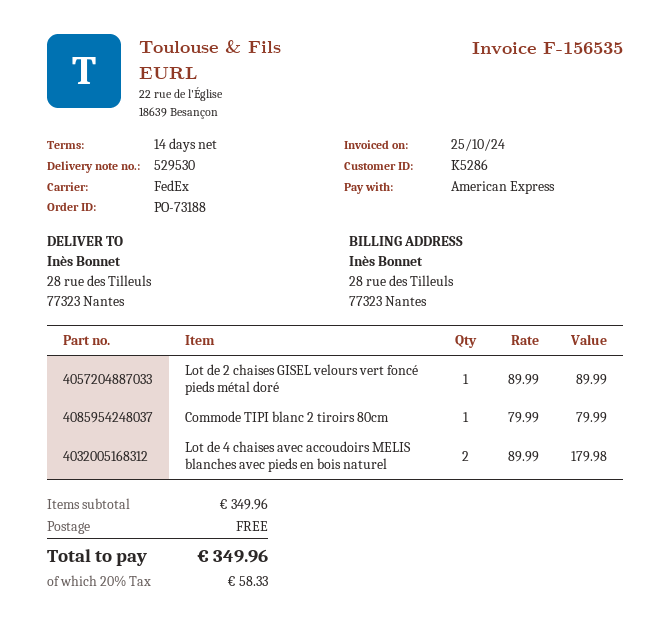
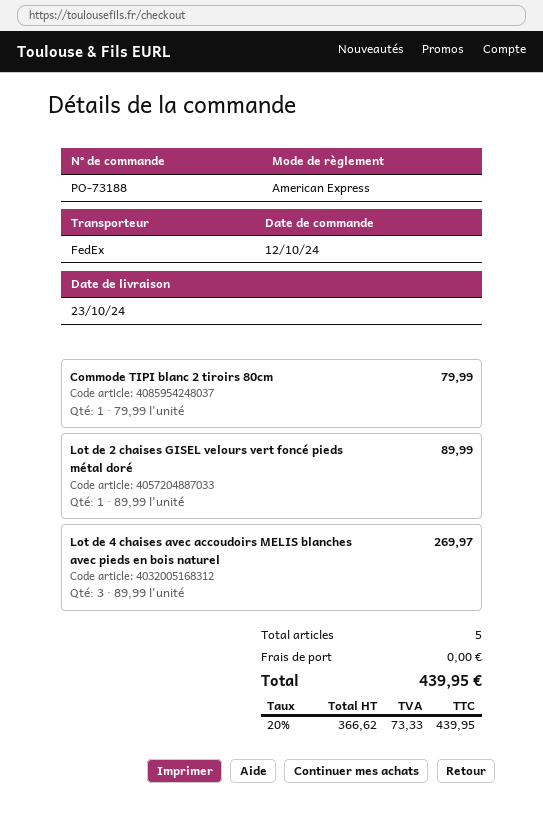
Lot de 4 chaises avec accoudoirs MELIS blanches avec pieds en bois naturel: 2 x 89.99 = 179.98 -> 3 x 89.99 = 269.97
tax: 20% = 58.33 -> 20% = 73.33
total: 349.96 -> 439.95

